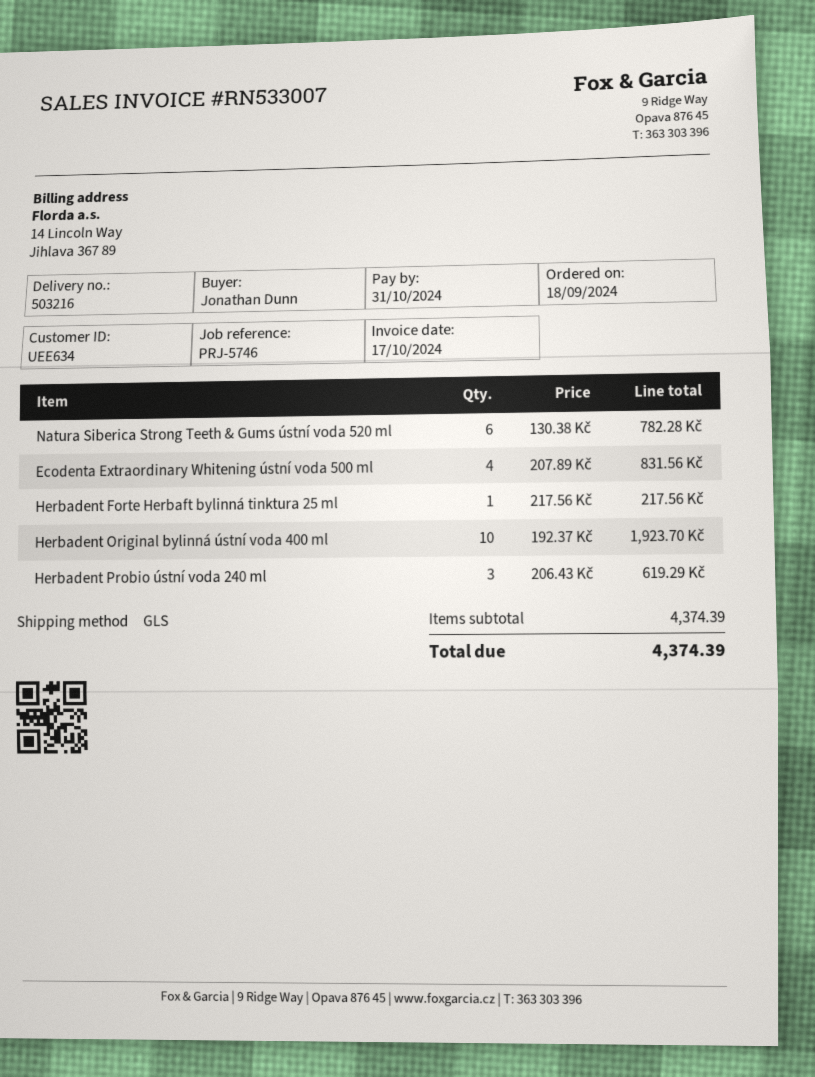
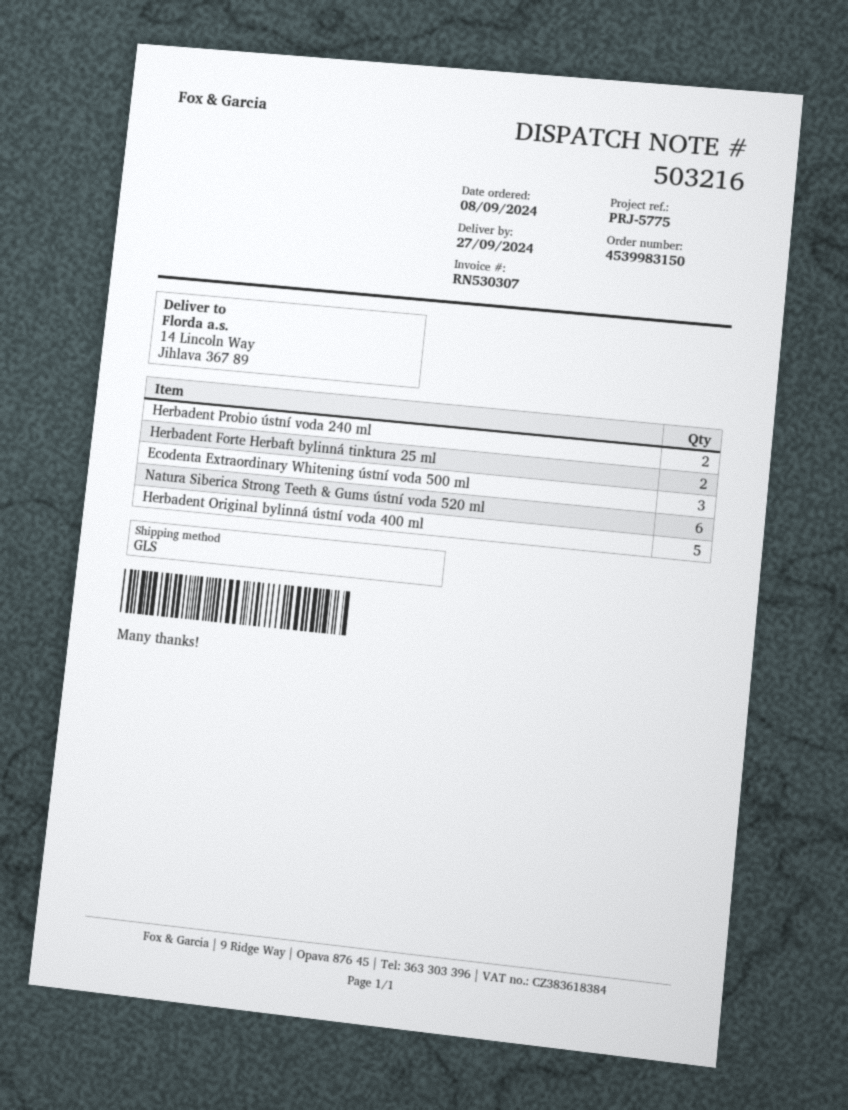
order date: 2024-09-18 -> 2024-09-08
invoice number: RN533007 -> RN530307
reference: PRJ-5746 -> PRJ-5775
Ecodenta Extraordinary Whitening ústní voda 500 ml: 4 -> 3
Herbadent Forte Herbaft bylinná tinktura 25 ml: 1 -> 2
Herbadent Original bylinná ústní voda 400 ml: 10 -> 5
Herbadent Probio ústní voda 240 ml: 3 -> 2

